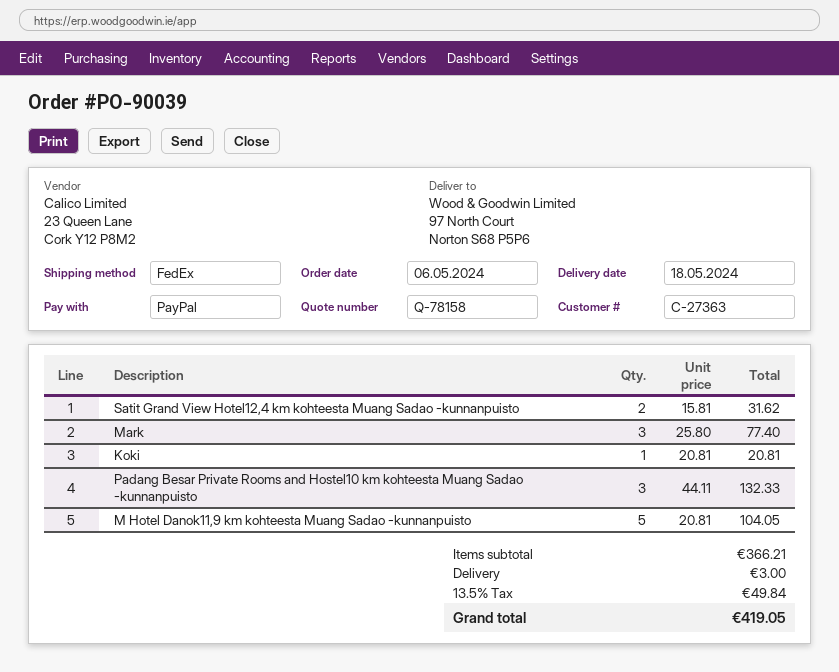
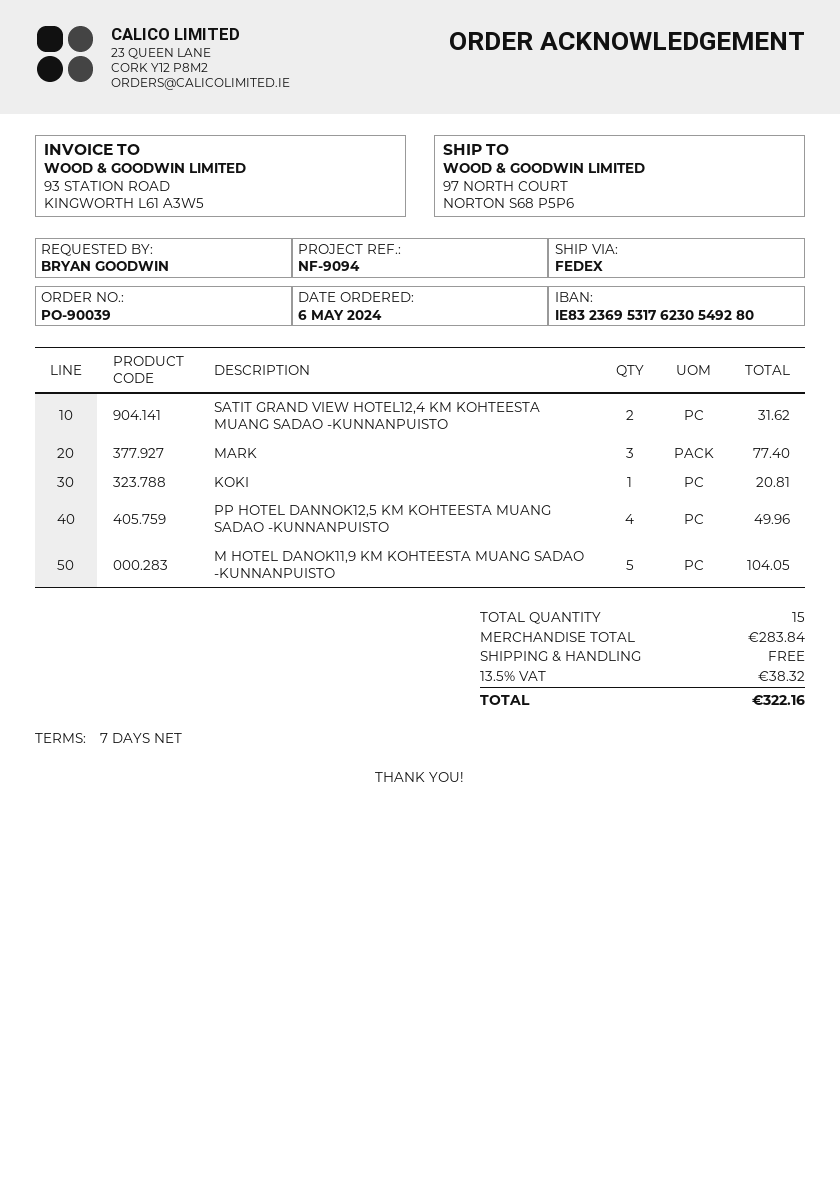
Padang Besar Private Rooms and Hostel10 km kohteesta Muang Sadao -kunnanpuisto: 3 for 132.33 -> none
PP HOTEL DANNOK12,5 KM KOHTEESTA MUANG SADAO -KUNNANPUISTO: none -> 4 for 49.96
subtotal: 366.21 -> 283.84
shipping: 3.00 -> 0.00
tax: 13.5% = 49.84 -> 13.5% = 38.32
total: 419.05 -> 322.16

